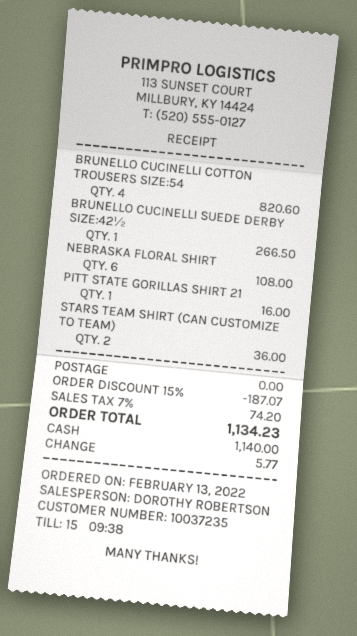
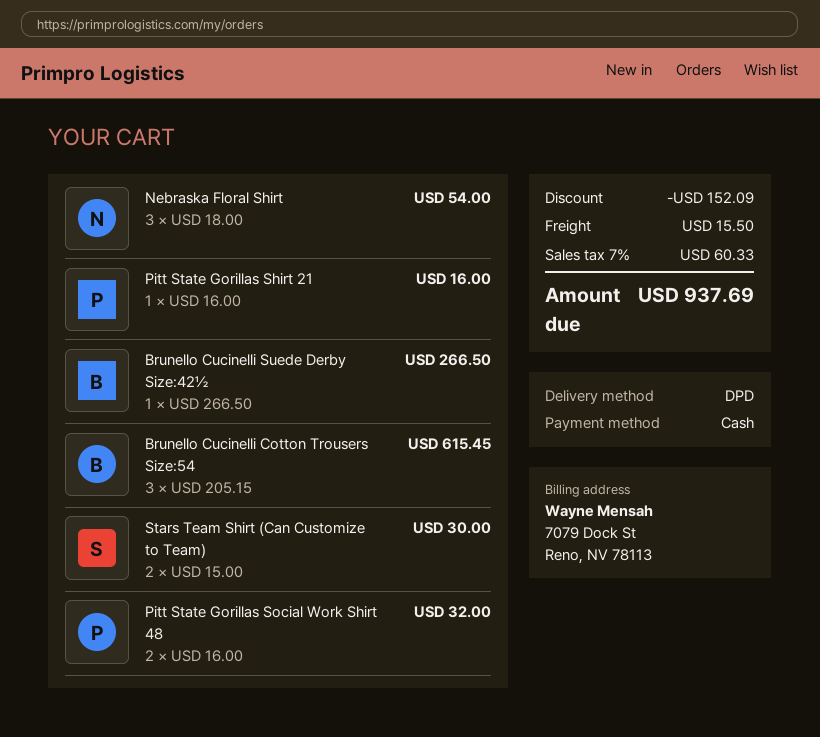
BRUNELLO CUCINELLI COTTON TROUSERS SIZE:54: 4 for 820.60 -> 3 for 615.45
NEBRASKA FLORAL SHIRT: 6 for 108.00 -> 3 for 54.00
STARS TEAM SHIRT (CAN CUSTOMIZE TO TEAM): 2 for 36.00 -> 2 for 30.00
Pitt State Gorillas Social Work Shirt 48: none -> 2 for 32.00
discount: 187.07 -> 152.09
shipping: 0.00 -> 15.50
tax: 7% = 74.20 -> 7% = 60.33
total: 1134.23 -> 937.69

